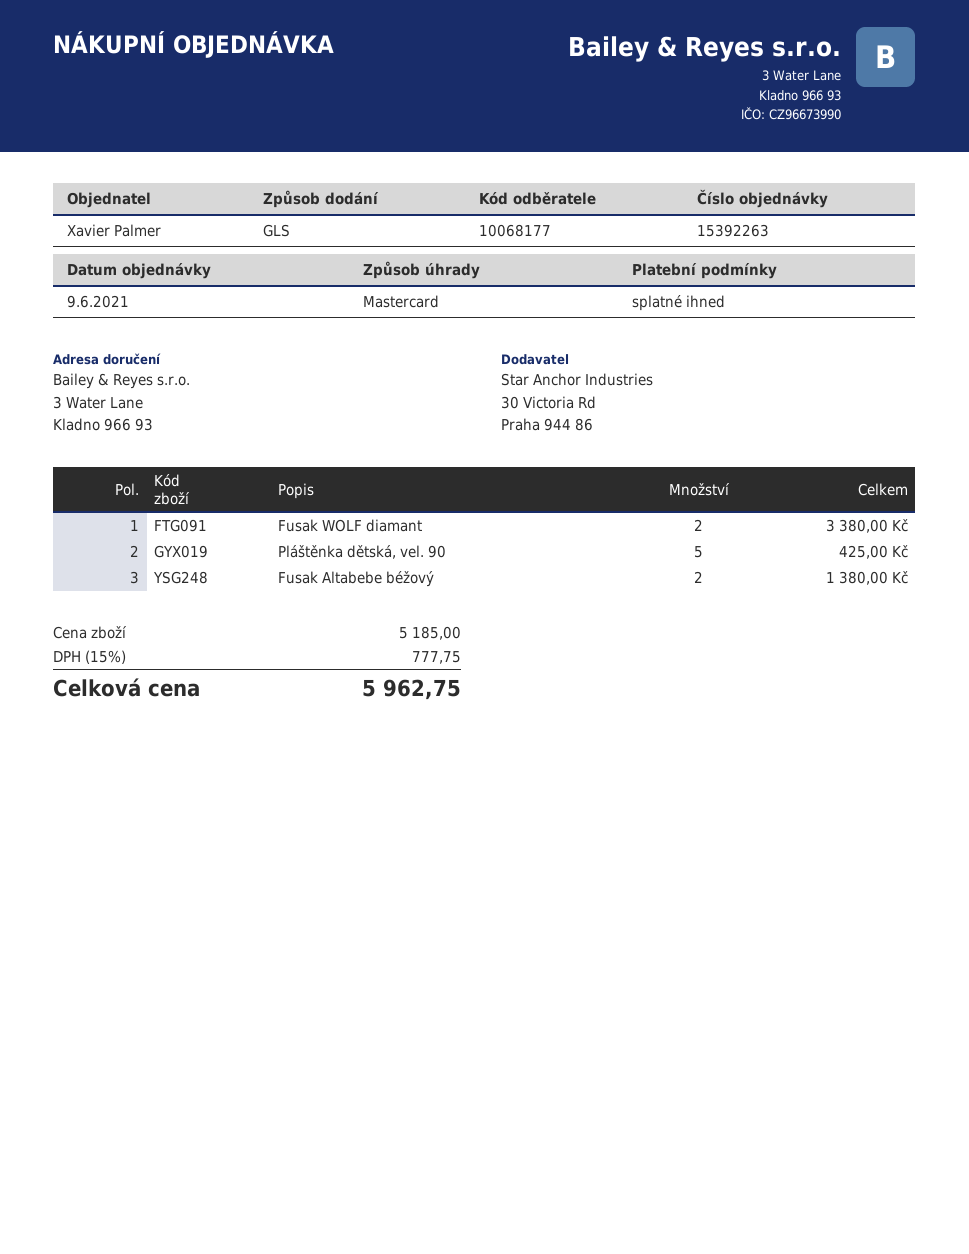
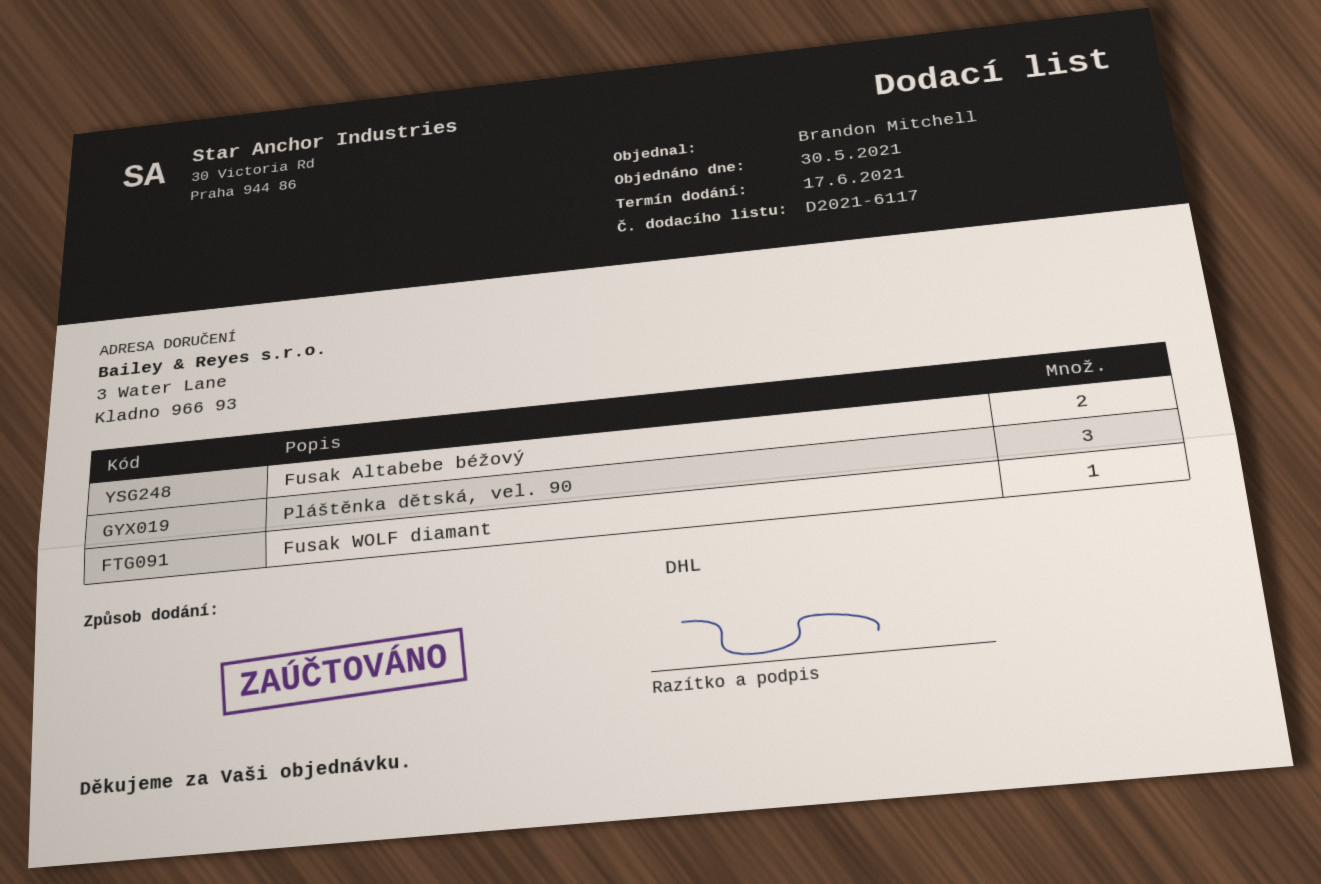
order date: 2021-06-09 -> 2021-05-30
ordered by: Xavier Palmer -> Brandon Mitchell
shipping method: GLS -> DHL
Fusak WOLF diamant: 2 -> 1
Pláštěnka dětská, vel. 90: 5 -> 3

